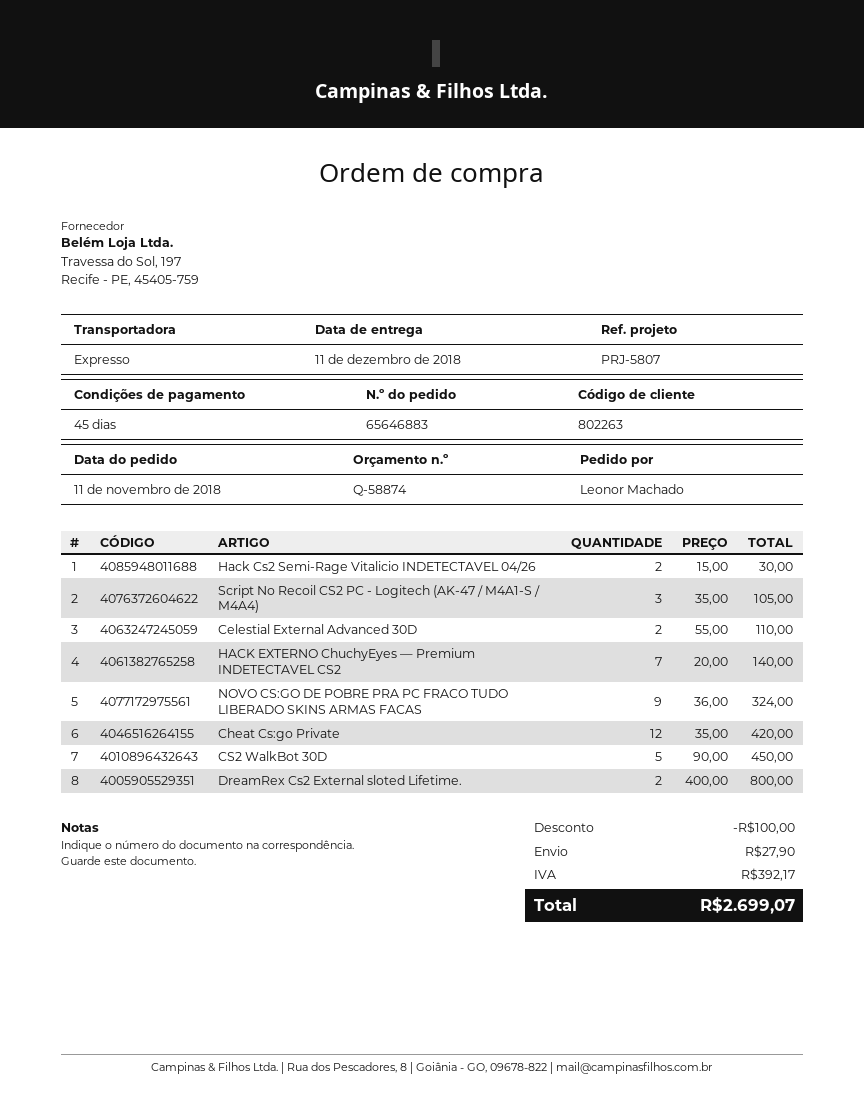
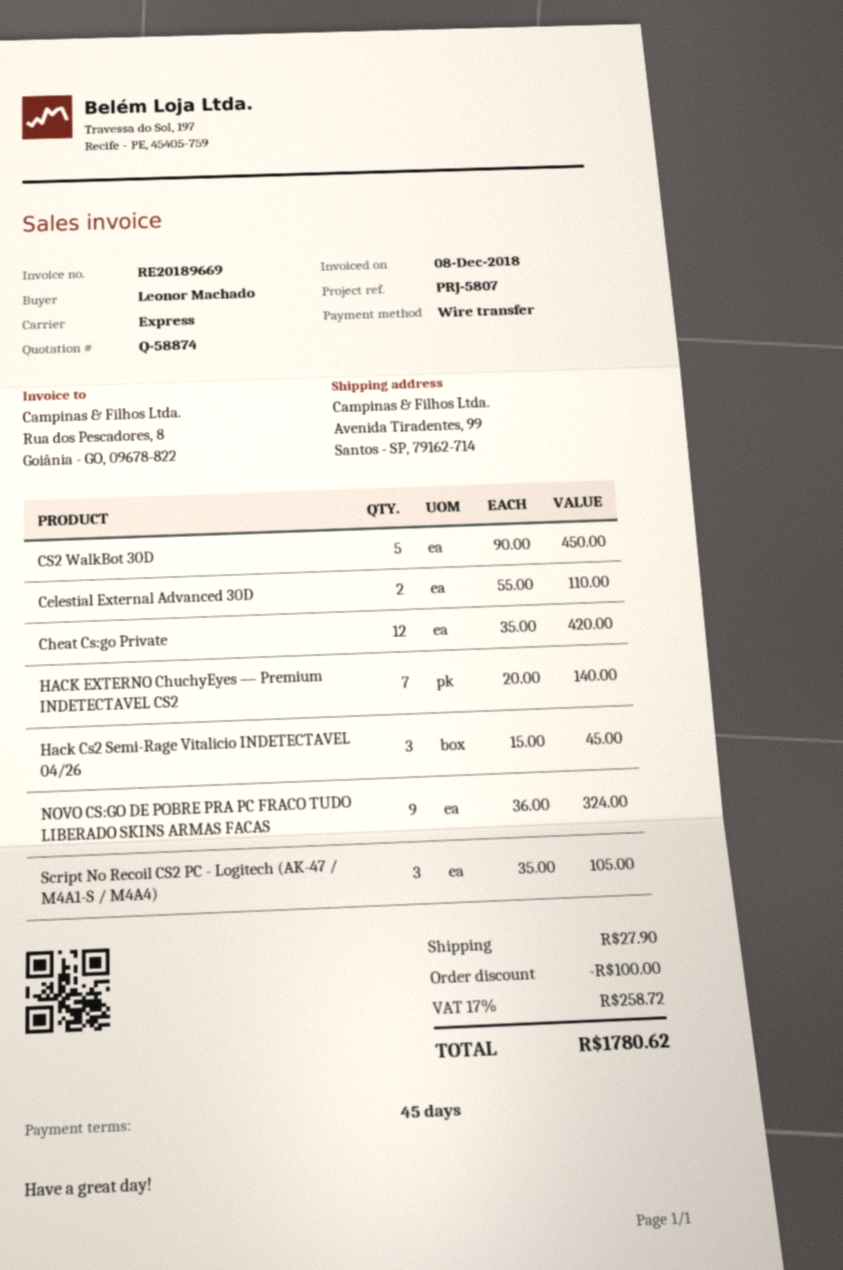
Hack Cs2 Semi-Rage Vitalicio INDETECTAVEL 04/26: 2 x 15.00 = 30.00 -> 3 x 15.00 = 45.00
DreamRex Cs2 External sloted Lifetime.: 2 x 400.00 = 800.00 -> none
tax: 392.17 -> 258.72
total: 2699.07 -> 1780.62

